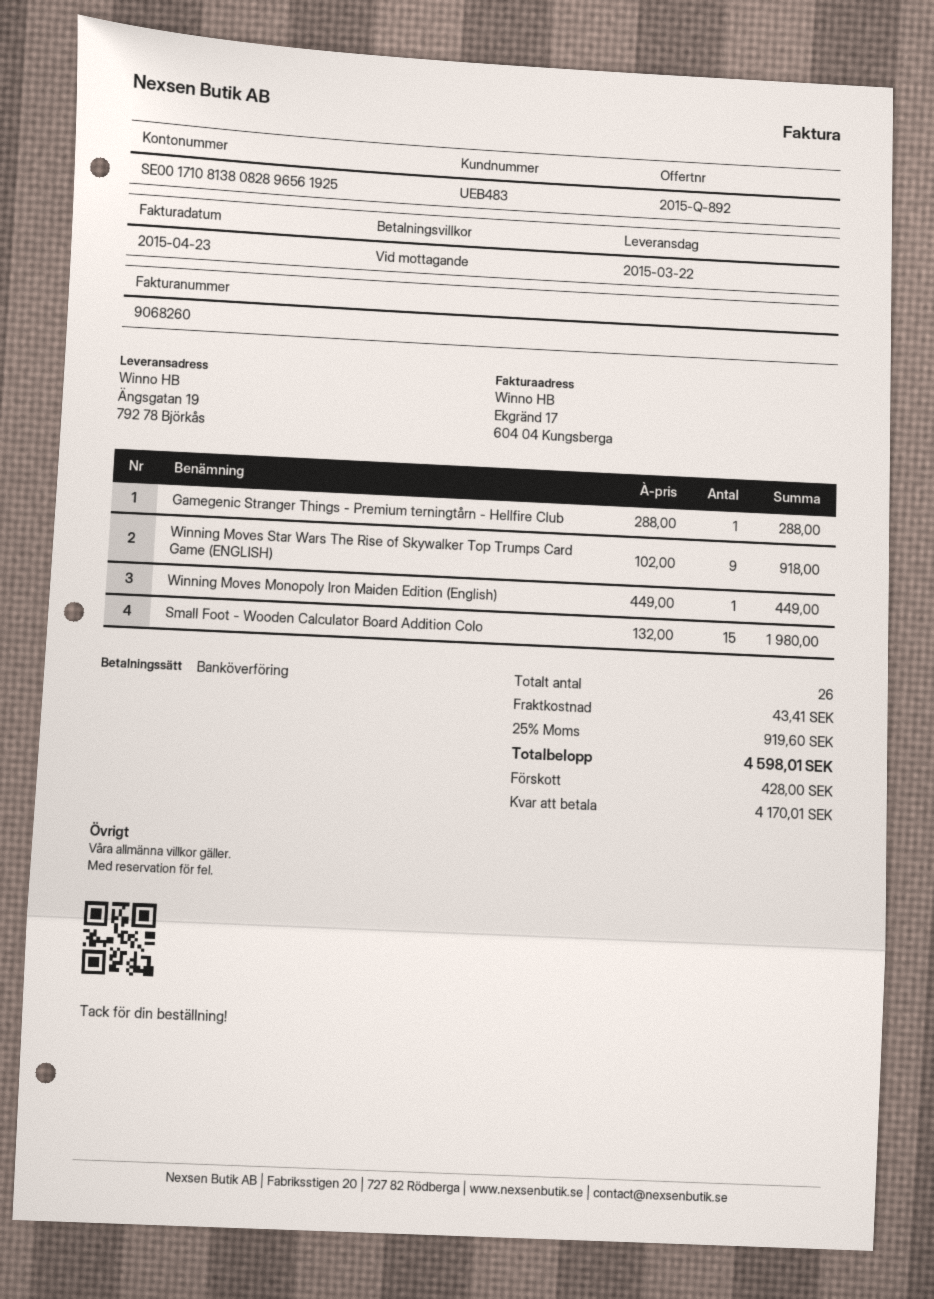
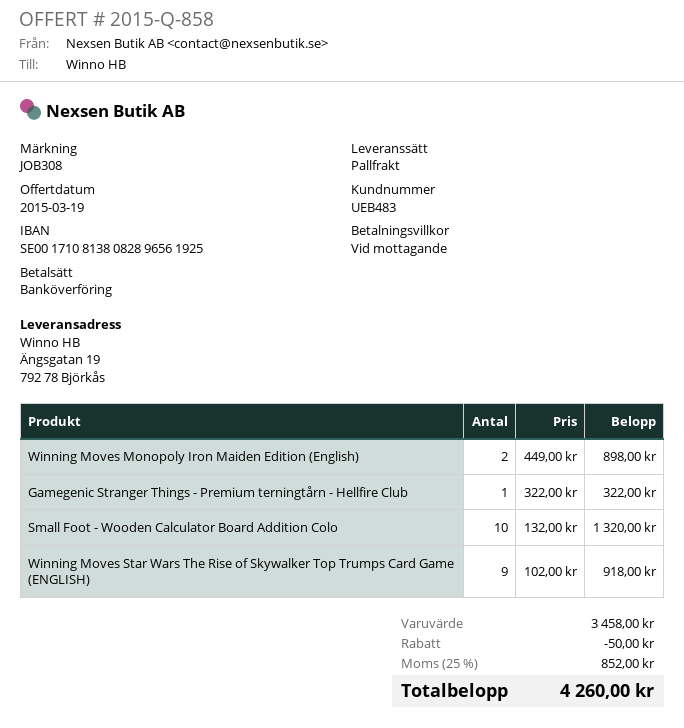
quote number: 2015-Q-892 -> 2015-Q-858
Gamegenic Stranger Things - Premium terningtårn - Hellfire Club: 1 x 288.00 = 288.00 -> 1 x 322.00 = 322.00
Winning Moves Monopoly Iron Maiden Edition (English): 1 x 449.00 = 449.00 -> 2 x 449.00 = 898.00
Small Foot - Wooden Calculator Board Addition Colo: 15 x 132.00 = 1980.00 -> 10 x 132.00 = 1320.00
discount: none -> 50.00
shipping: 43.41 -> none
tax: 25% = 919.60 -> 25% = 852.00
total: 4598.01 -> 4260.00

